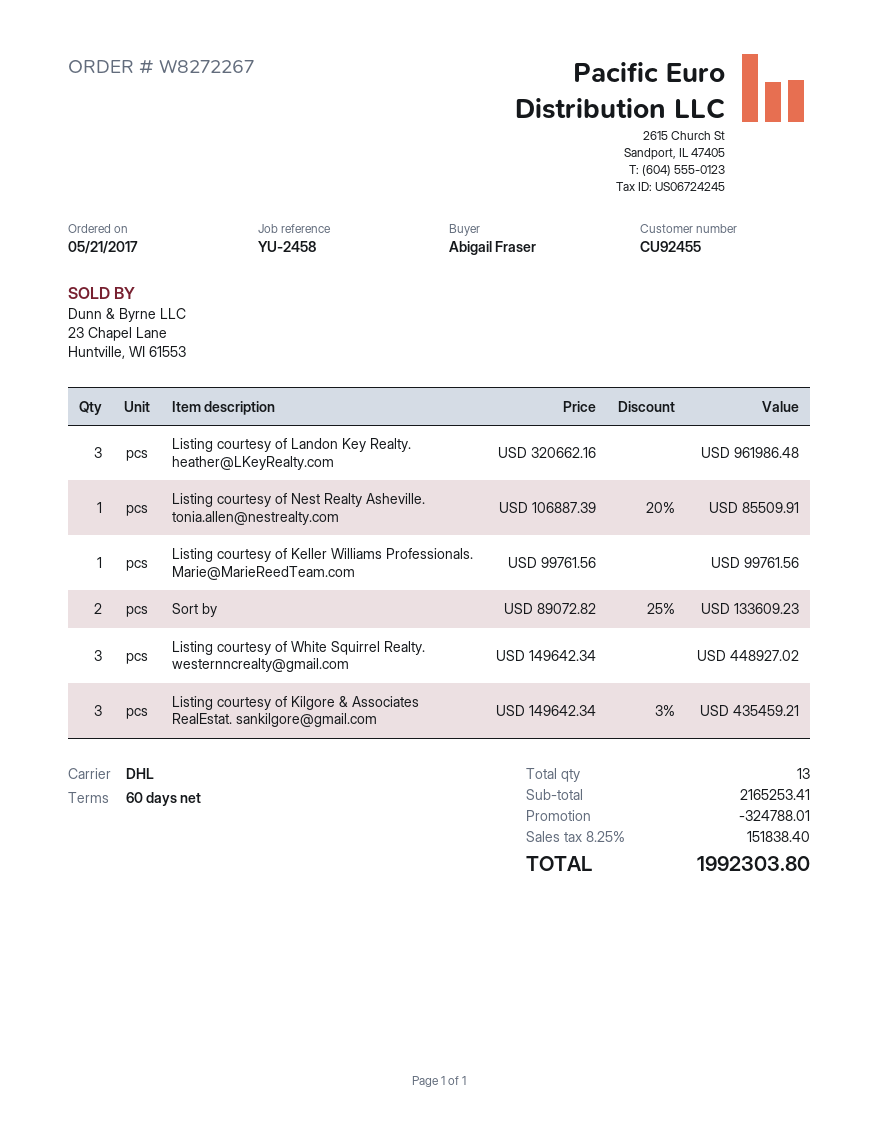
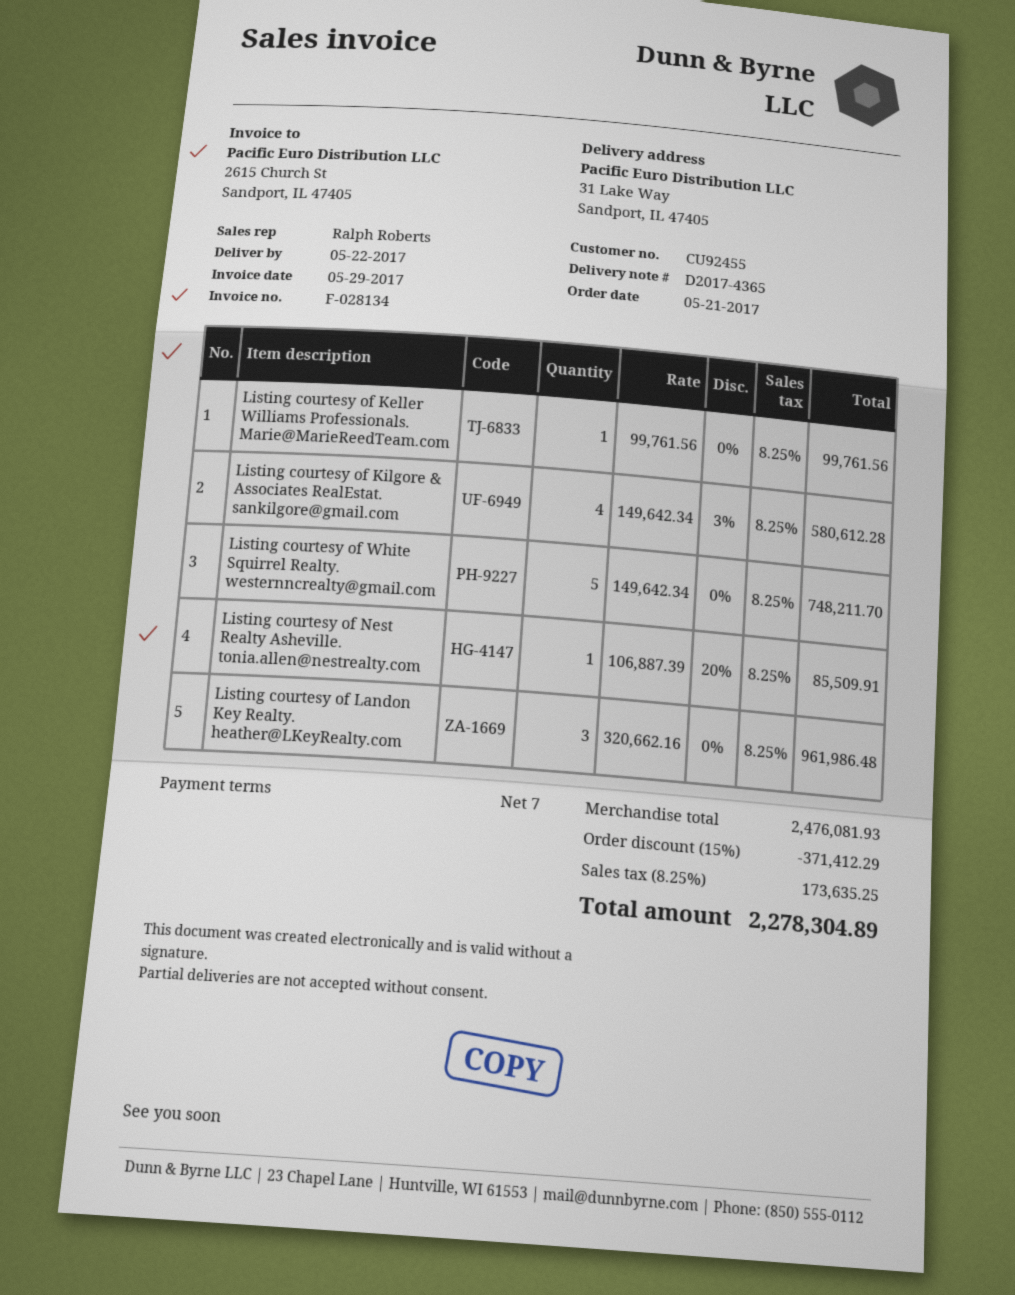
payment terms: 60 days -> 7 days
Sort by: 2 x 89072.82 - 25% = 133609.23 -> none
Listing courtesy of White Squirrel Realty. westernncrealty@gmail.com: 3 x 149642.34 = 448927.02 -> 5 x 149642.34 = 748211.70
Listing courtesy of Kilgore & Associates RealEstat. sankilgore@gmail.com: 3 x 149642.34 - 3% = 435459.21 -> 4 x 149642.34 - 3% = 580612.28
subtotal: 2165253.41 -> 2476081.93
discount: 324788.01 -> 371412.29
tax: 8.25% = 151838.40 -> 8.25% = 173635.25
total: 1992303.80 -> 2278304.89

